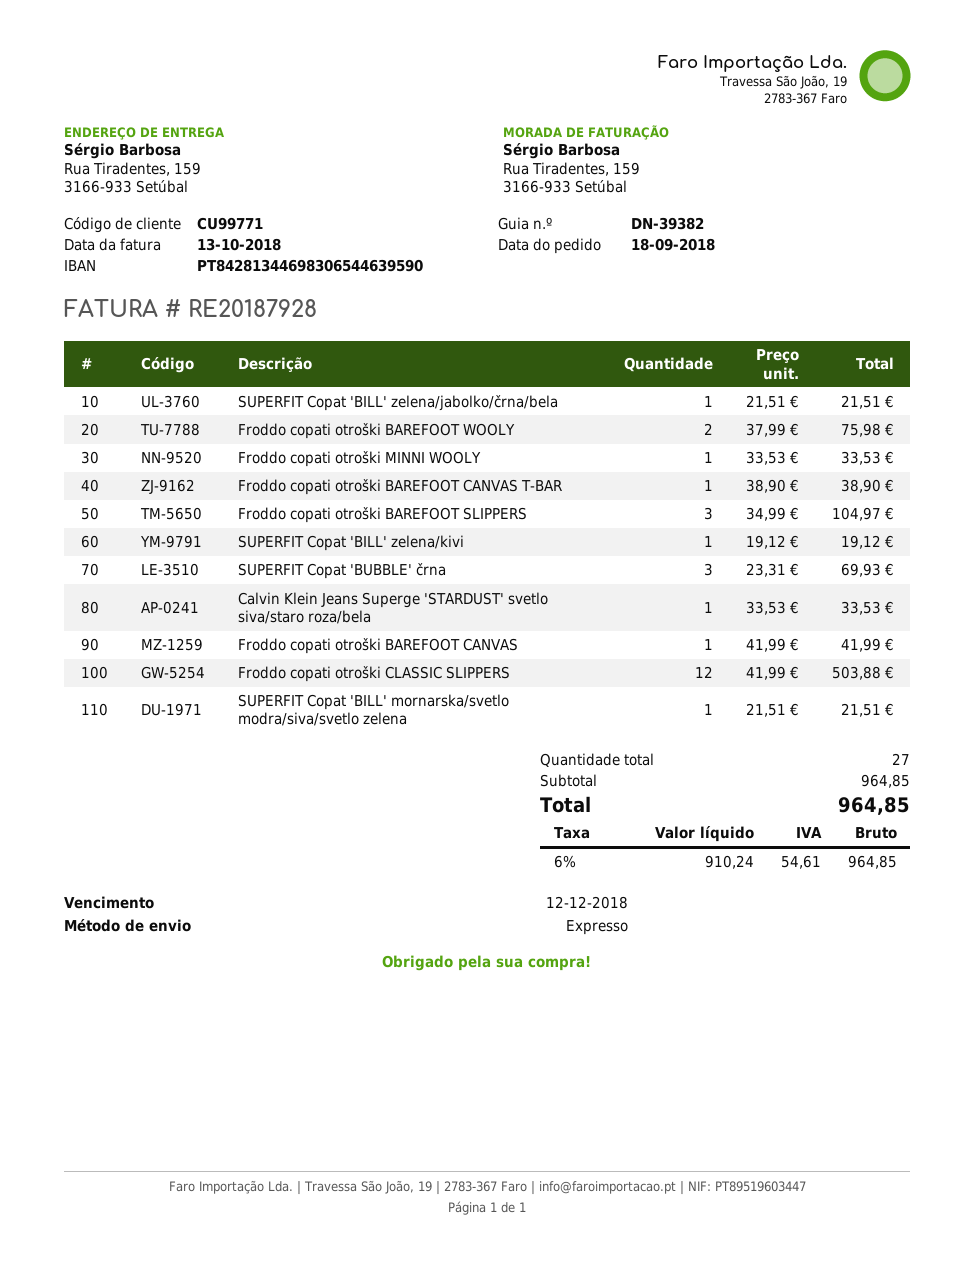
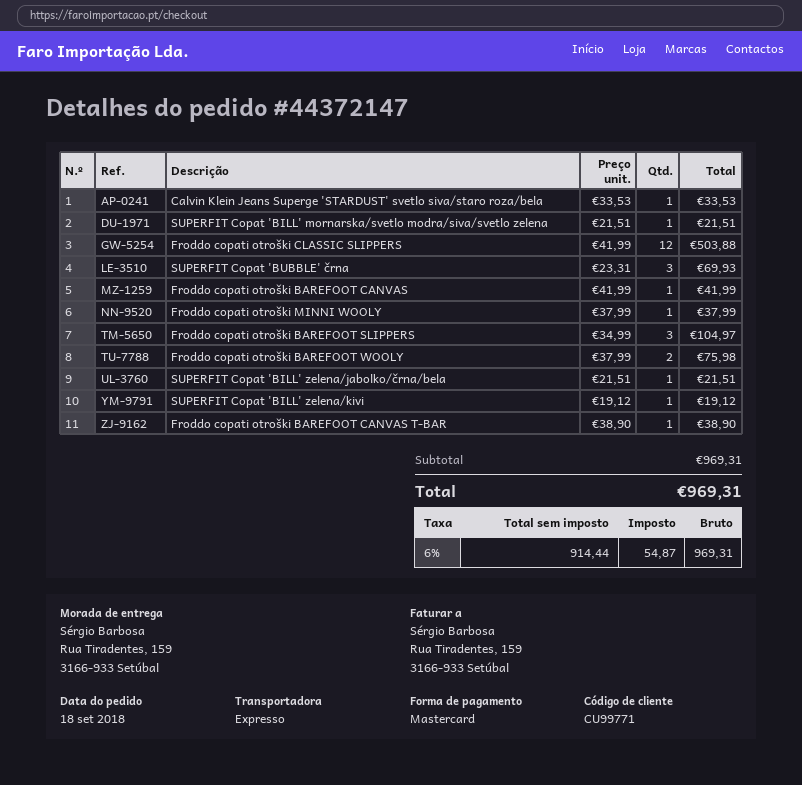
Froddo copati otroški MINNI WOOLY: 1 x 33.53 = 33.53 -> 1 x 37.99 = 37.99
subtotal: 964.85 -> 969.31
net: 910.24 -> 914.44
tax: 6% = 54.61 -> 6% = 54.87
total: 964.85 -> 969.31

